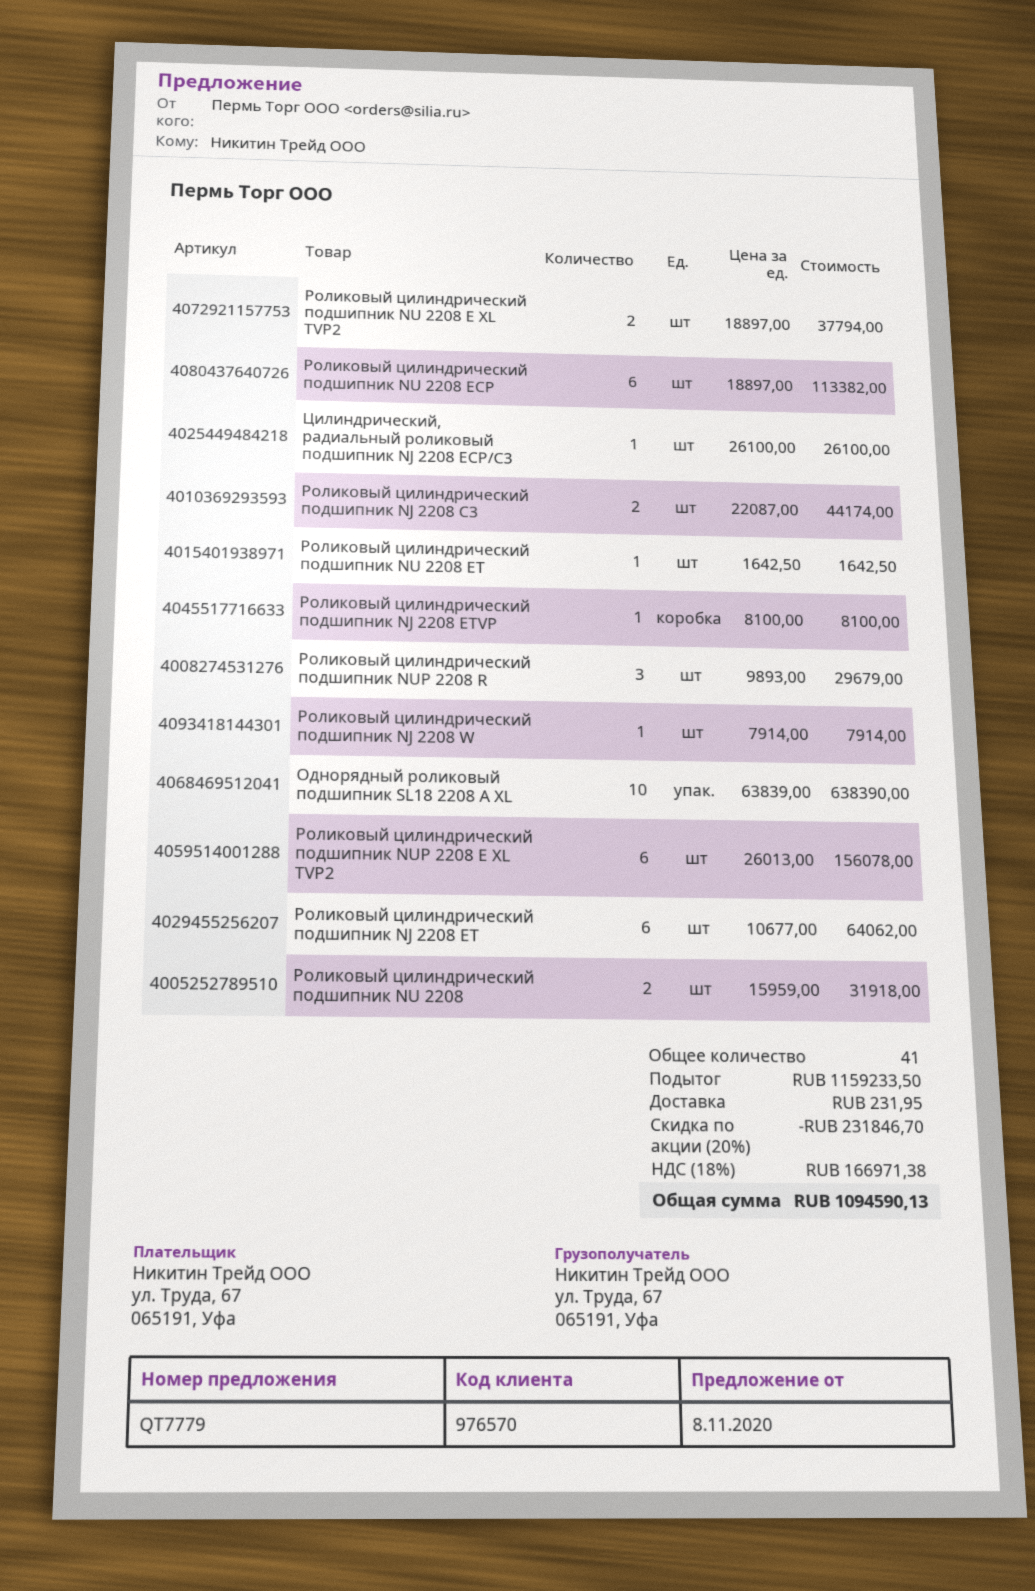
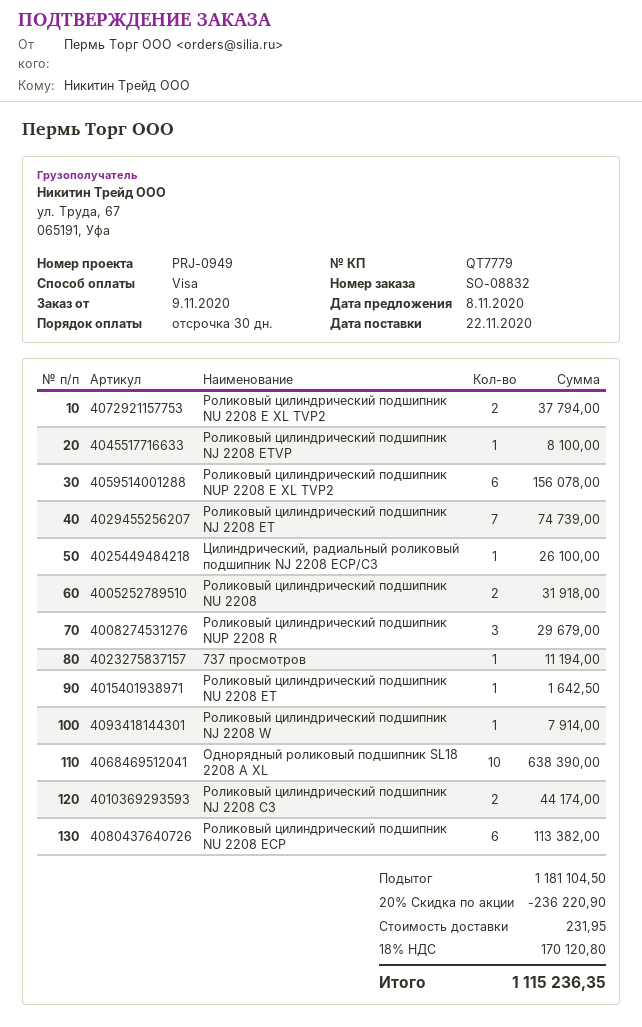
Роликовый цилиндрический подшипник NJ 2208 ET: 6 for 64062.00 -> 7 for 74739.00
737 просмотров: none -> 1 for 11194.00
subtotal: 1159233.50 -> 1181104.50
discount: 20% = 231846.70 -> 20% = 236220.90
tax: 18% = 166971.38 -> 18% = 170120.80
total: 1094590.13 -> 1115236.35

